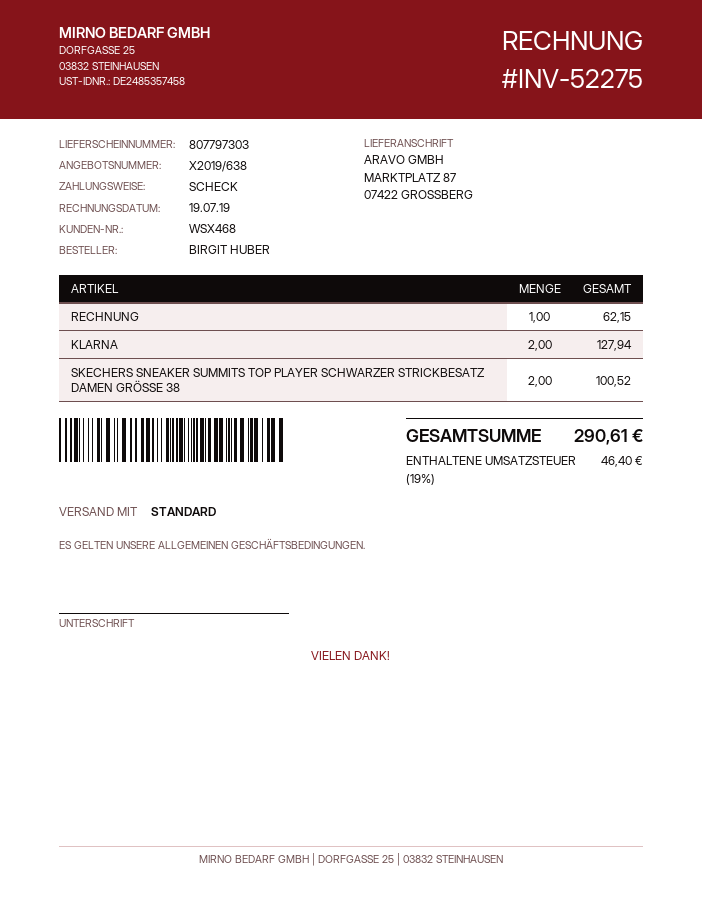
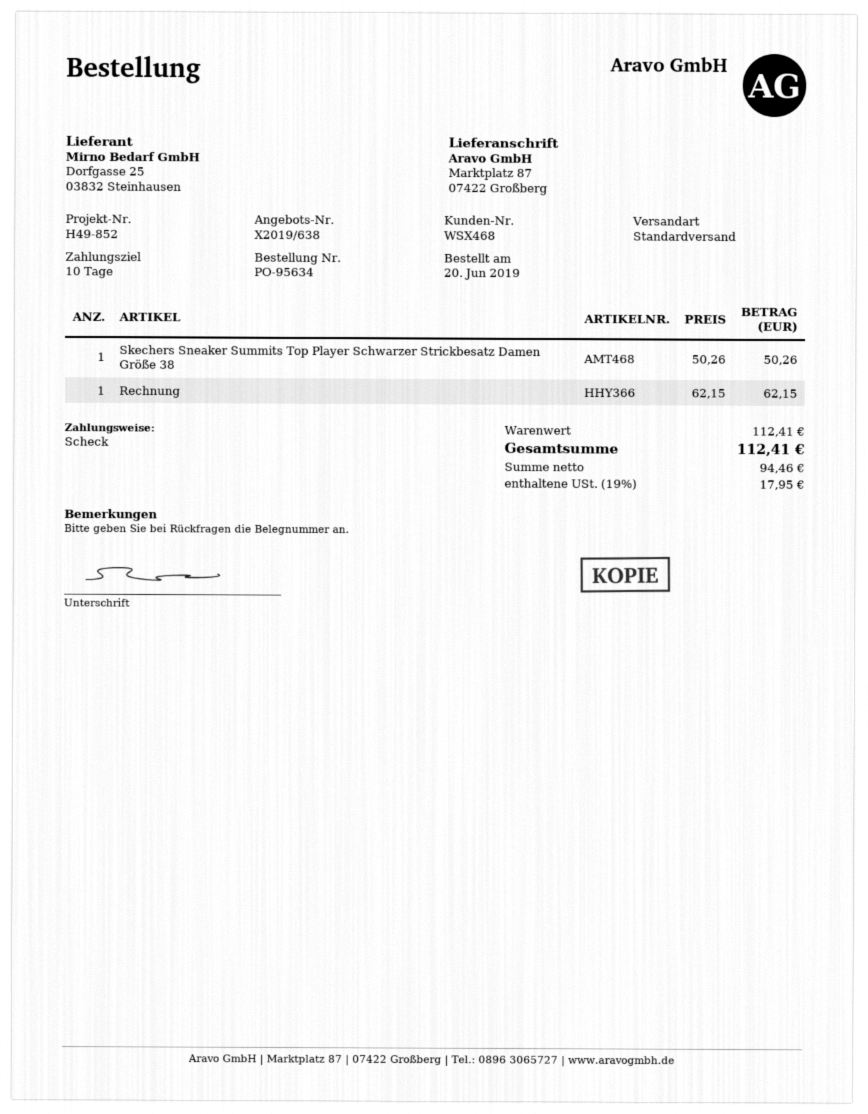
KLARNA: 2 for 127.94 -> none
SKECHERS SNEAKER SUMMITS TOP PLAYER SCHWARZER STRICKBESATZ DAMEN GRÖSSE 38: 2 for 100.52 -> 1 for 50.26
tax: 19% = 46.40 -> 19% = 17.95
total: 290.61 -> 112.41

